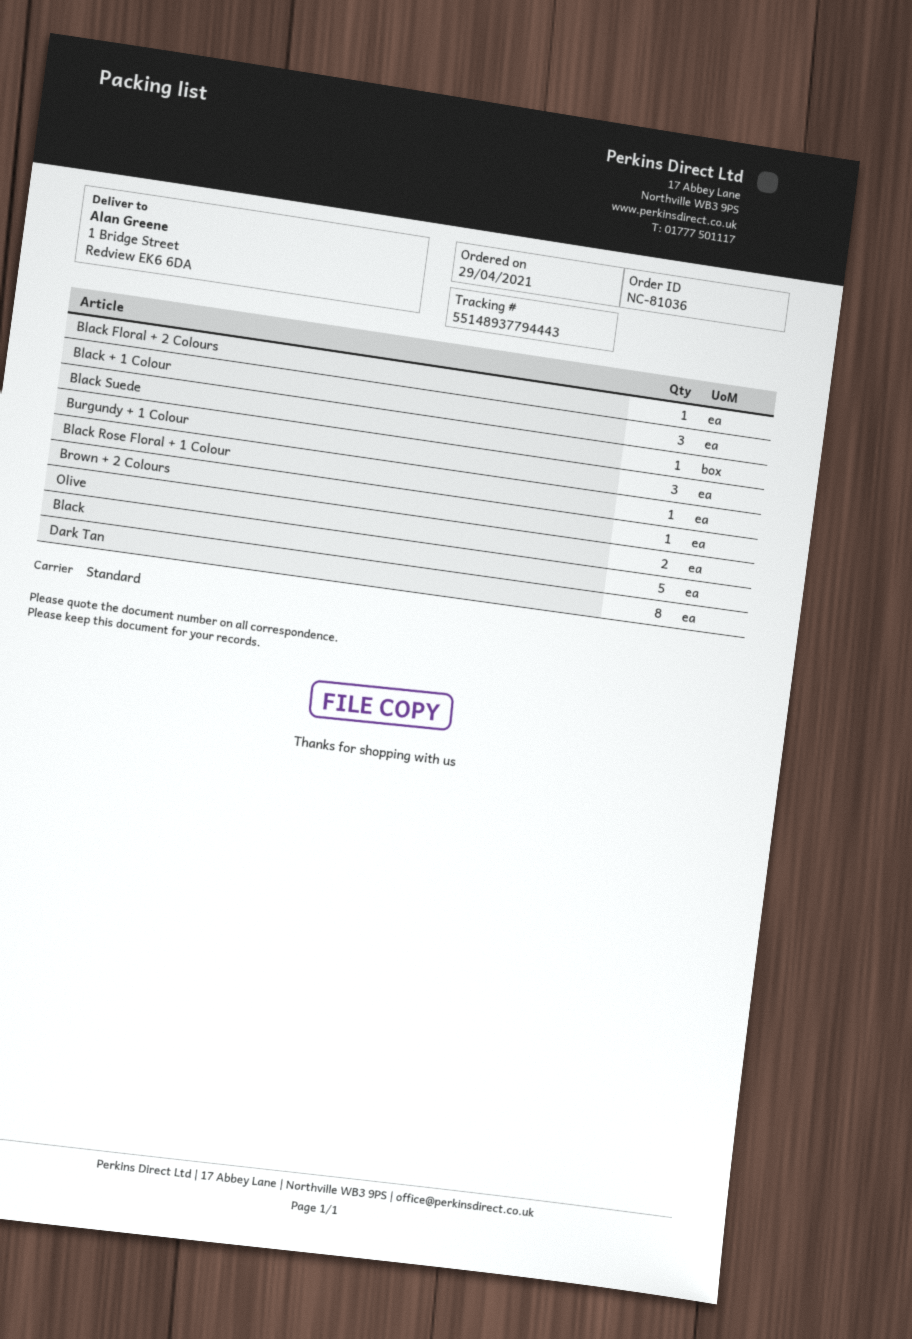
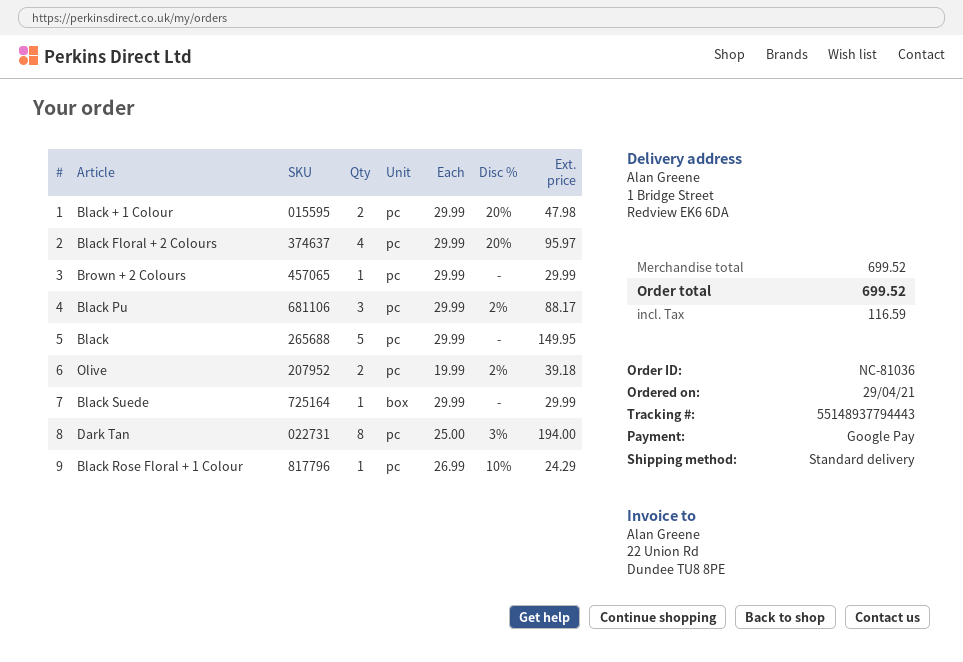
Black Floral + 2 Colours: 1 -> 4
Black + 1 Colour: 3 -> 2
Burgundy + 1 Colour: 3 -> none
Black Pu: none -> 3

